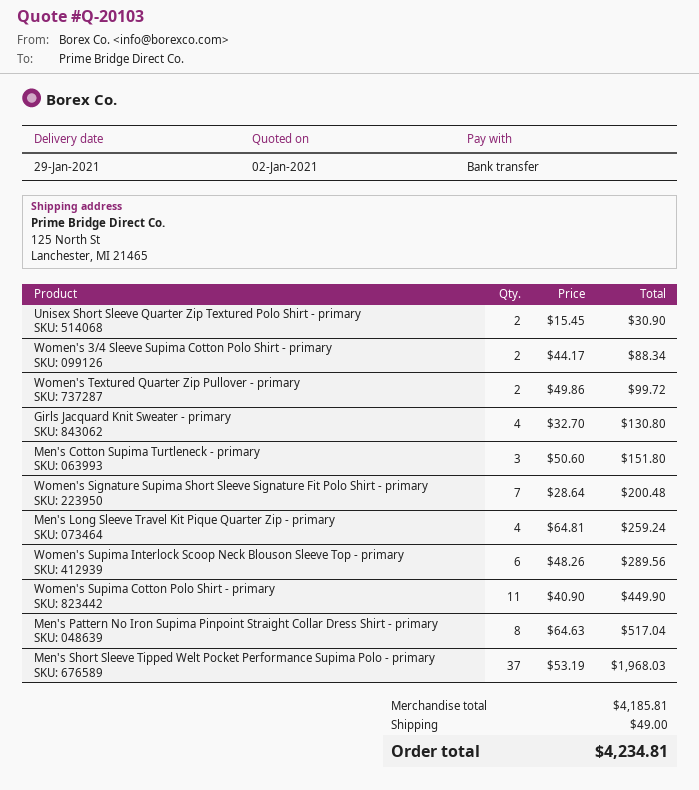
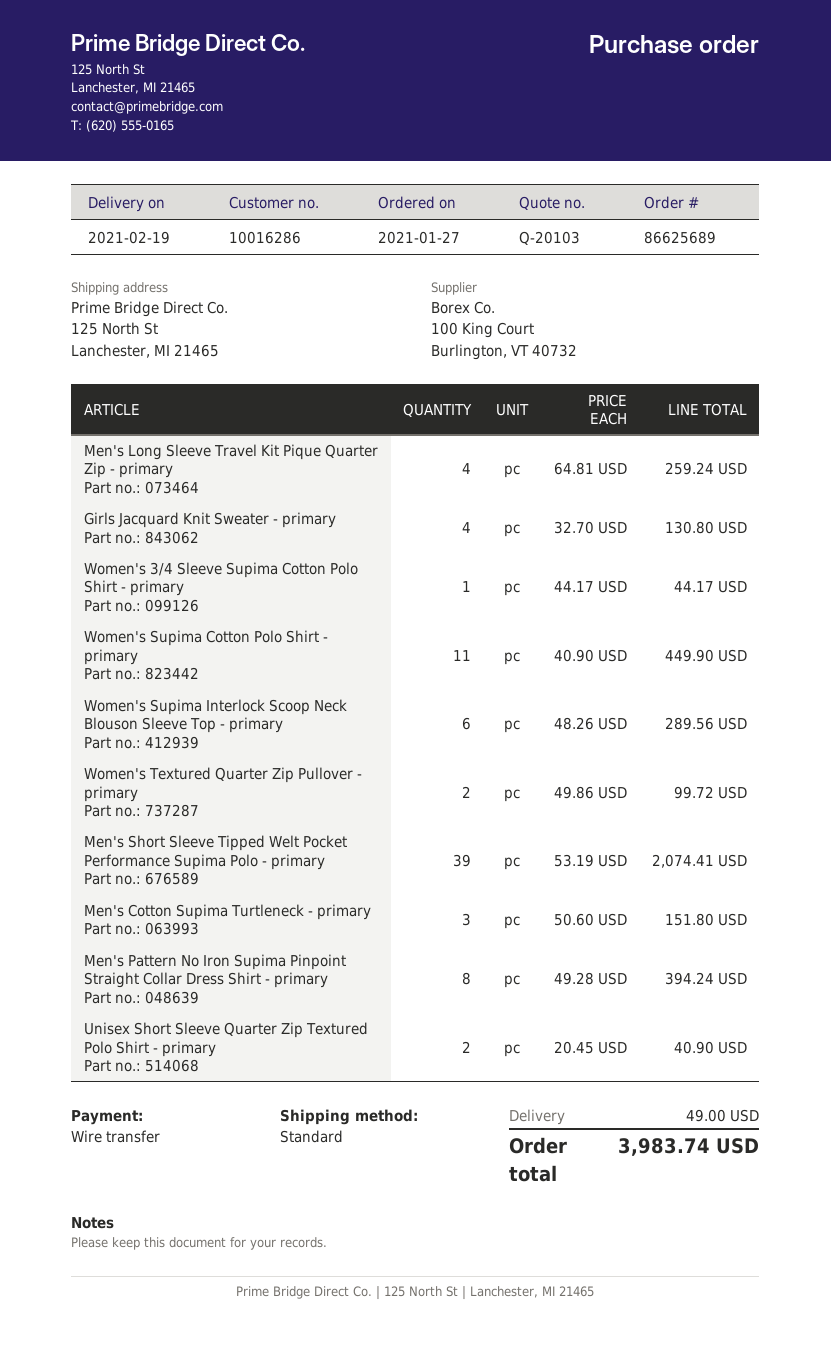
delivery date: 2021-01-29 -> 2021-02-19
Unisex Short Sleeve Quarter Zip Textured Polo Shirt - primary: 2 x 15.45 = 30.90 -> 2 x 20.45 = 40.90
Women's 3/4 Sleeve Supima Cotton Polo Shirt - primary: 2 x 44.17 = 88.34 -> 1 x 44.17 = 44.17
Women's Signature Supima Short Sleeve Signature Fit Polo Shirt - primary: 7 x 28.64 = 200.48 -> none
Men's Pattern No Iron Supima Pinpoint Straight Collar Dress Shirt - primary: 8 x 64.63 = 517.04 -> 8 x 49.28 = 394.24
Men's Short Sleeve Tipped Welt Pocket Performance Supima Polo - primary: 37 x 53.19 = 1968.03 -> 39 x 53.19 = 2074.41
total: 4234.81 -> 3983.74

